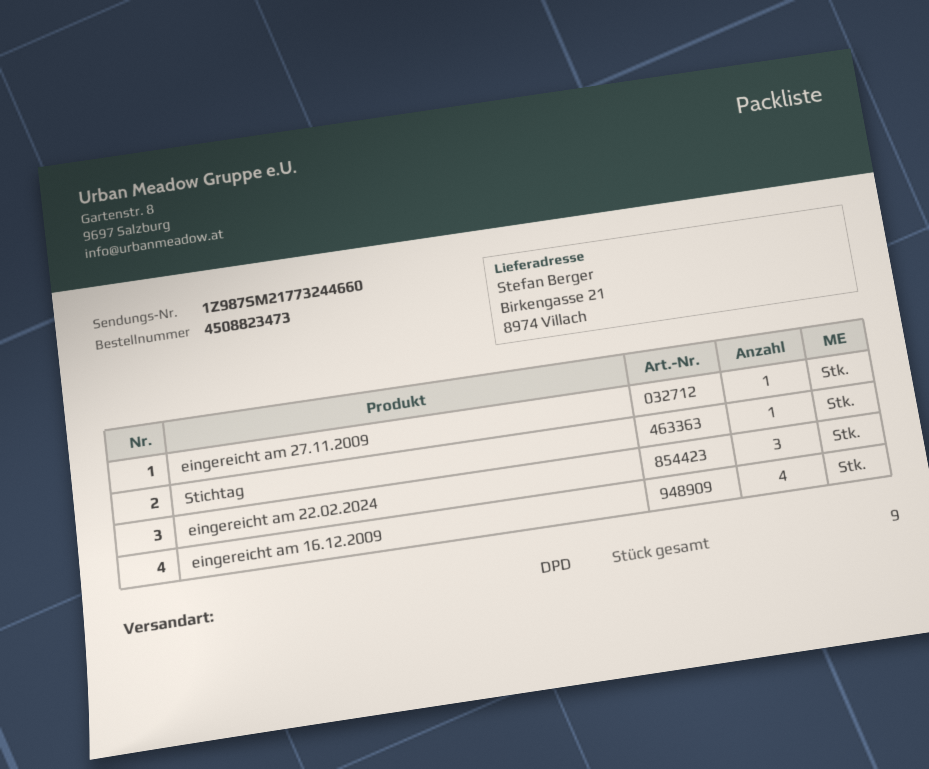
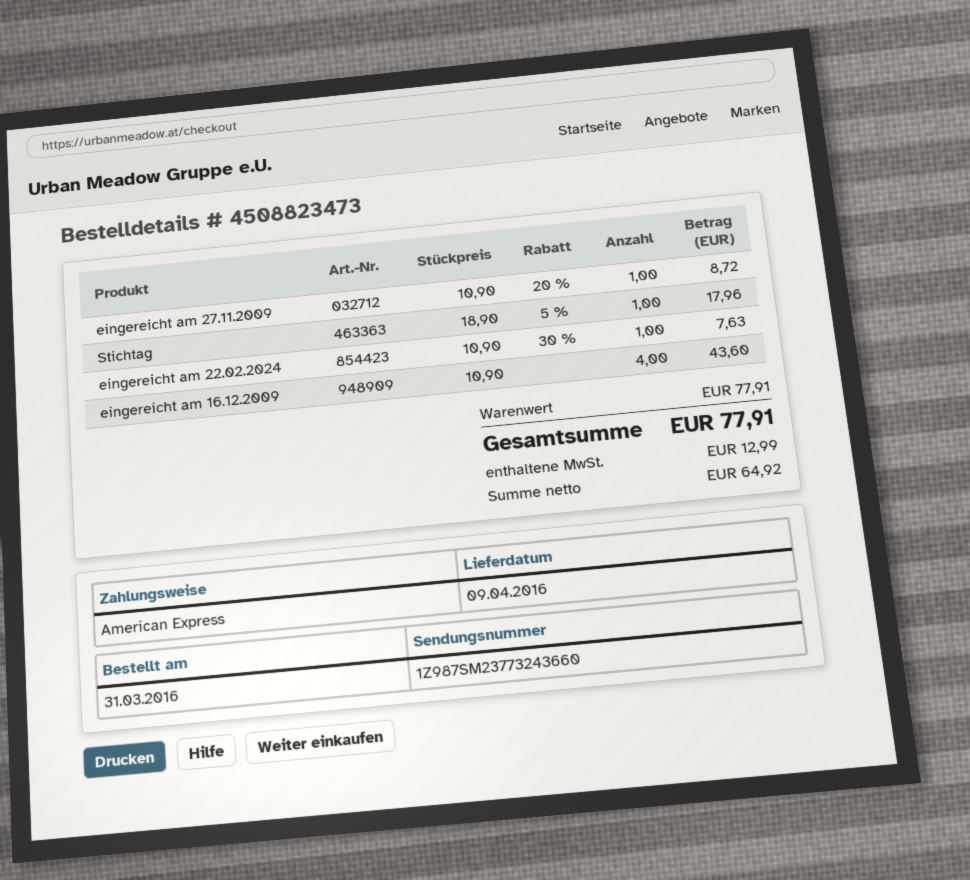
tracking number: 1Z987SM21773244660 -> 1Z987SM23773243660
eingereicht am 22.02.2024: 3 -> 1

